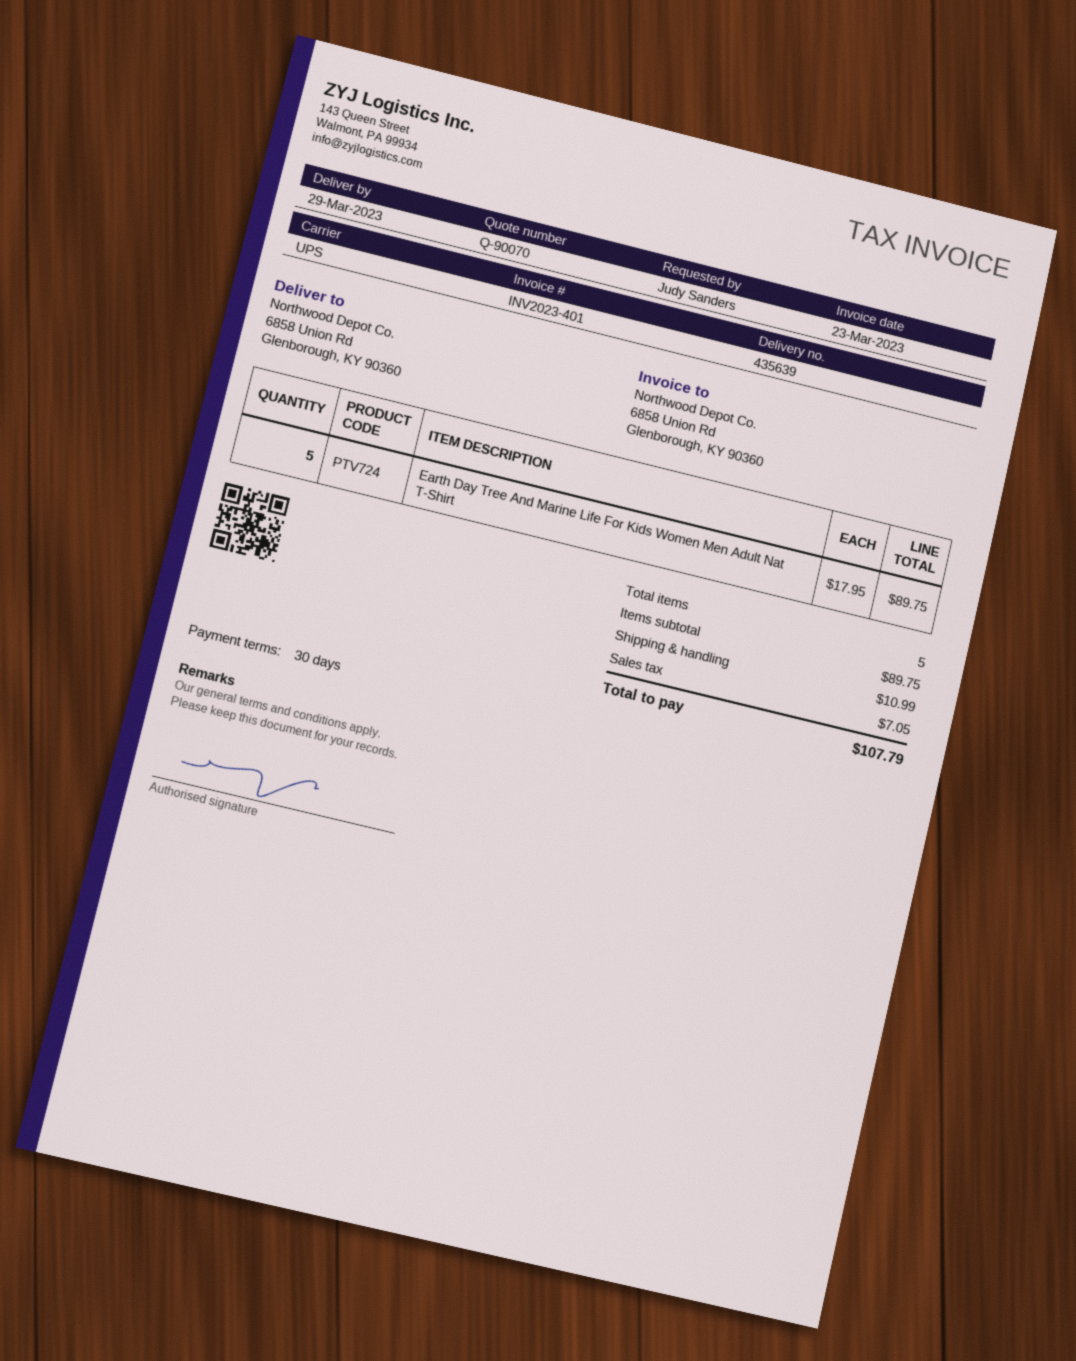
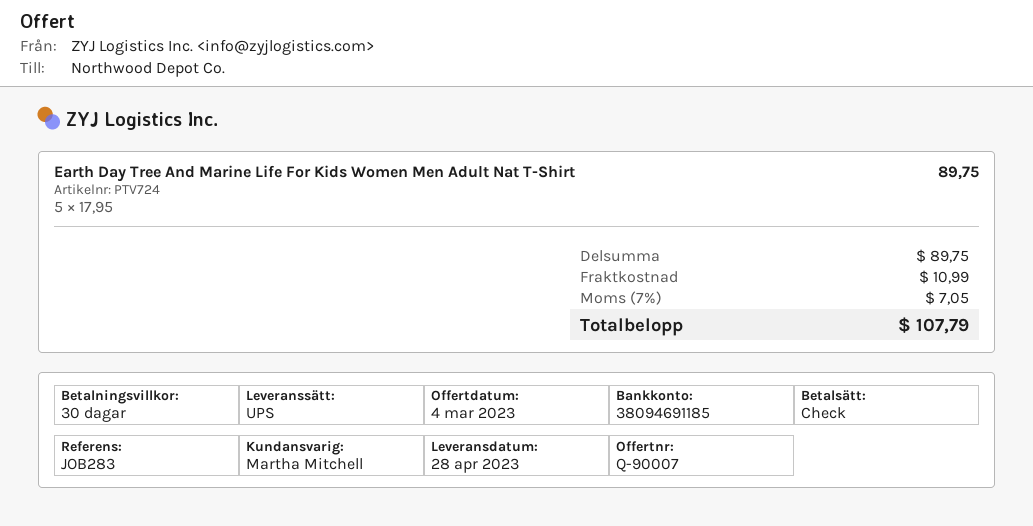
quote number: Q-90070 -> Q-90007
delivery date: 2023-03-29 -> 2023-04-28

